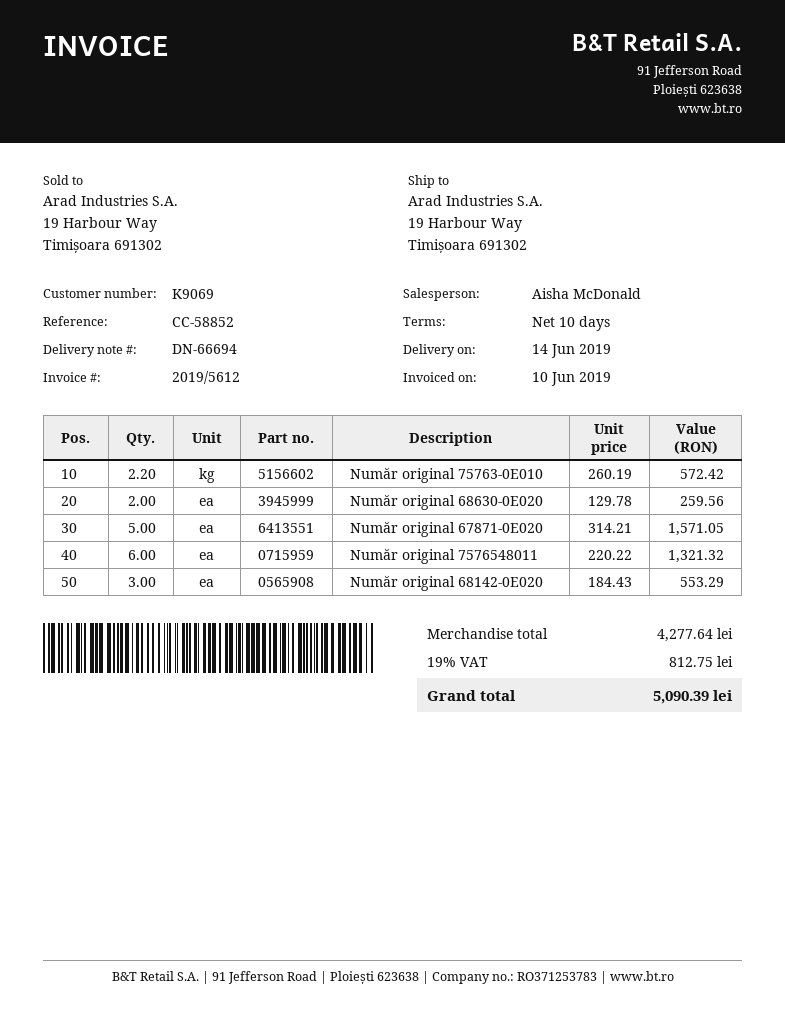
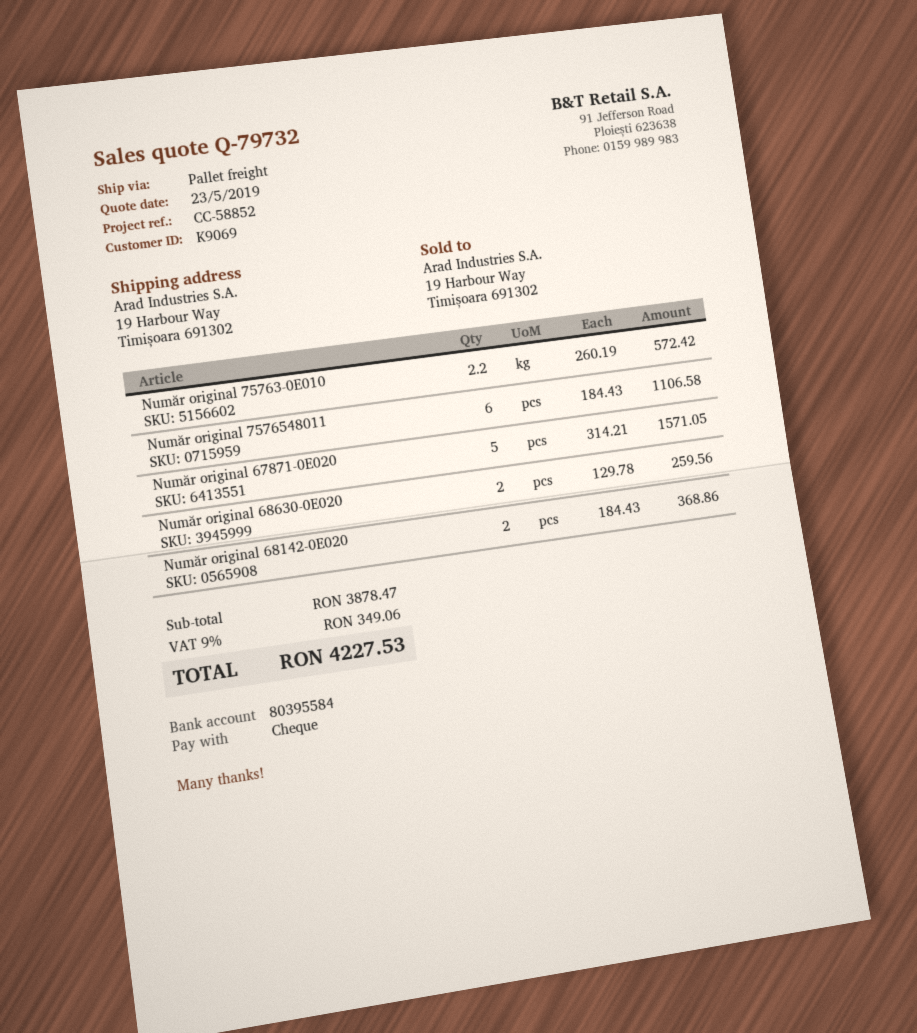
Număr original 7576548011: 6 x 220.22 = 1321.32 -> 6 x 184.43 = 1106.58
Număr original 68142-0E020: 3 x 184.43 = 553.29 -> 2 x 184.43 = 368.86
subtotal: 4277.64 -> 3878.47
tax: 19% = 812.75 -> 9% = 349.06
total: 5090.39 -> 4227.53

